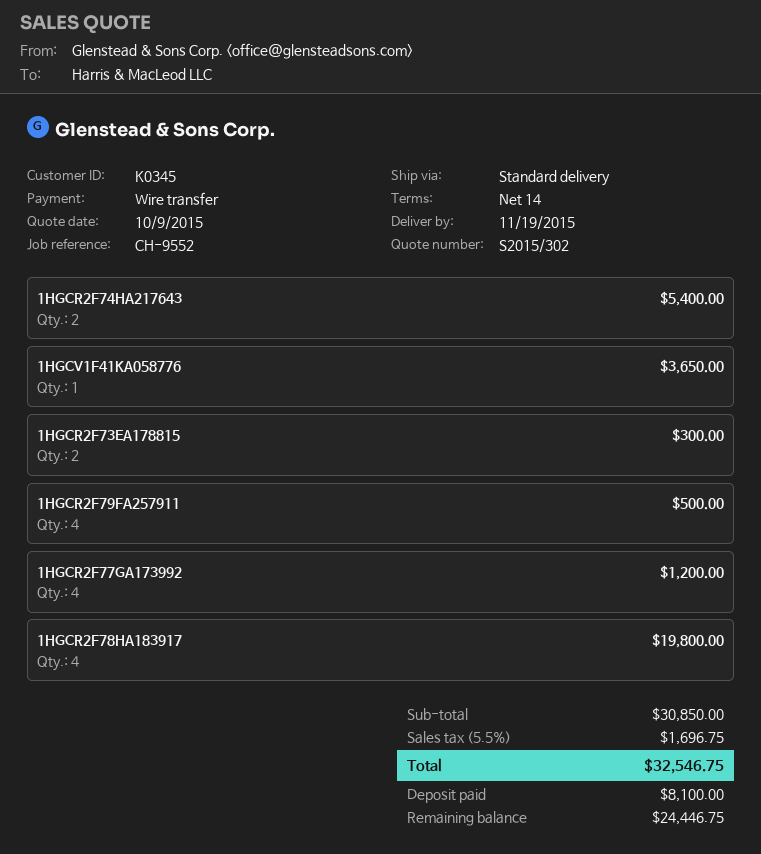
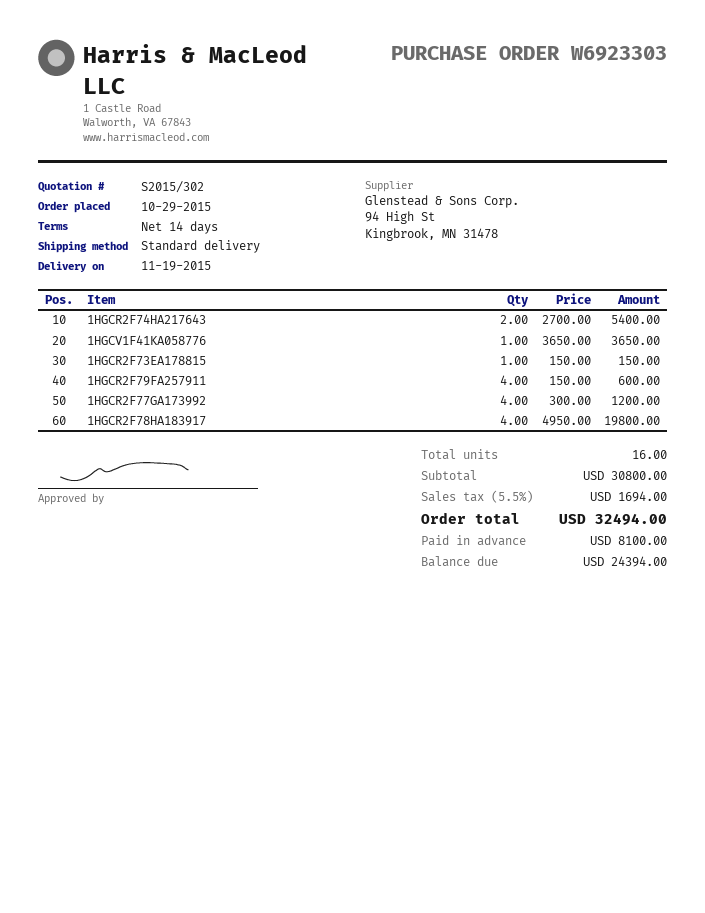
1HGCR2F73EA178815: 2 for 300.00 -> 1 for 150.00
1HGCR2F79FA257911: 4 for 500.00 -> 4 for 600.00
subtotal: 30850.00 -> 30800.00
tax: 5.5% = 1696.75 -> 5.5% = 1694.00
total: 32546.75 -> 32494.00
balance: 24446.75 -> 24394.00

